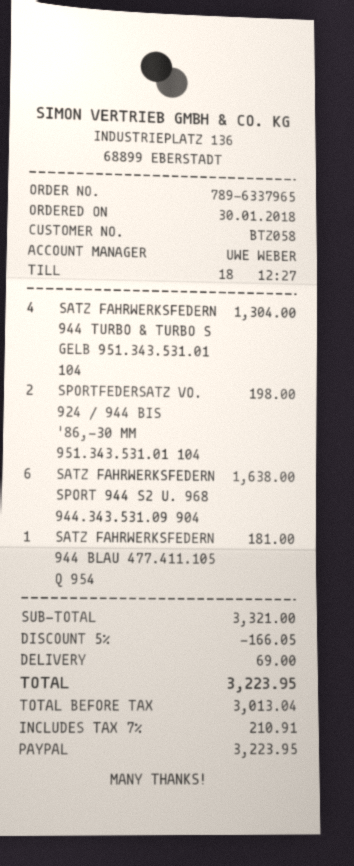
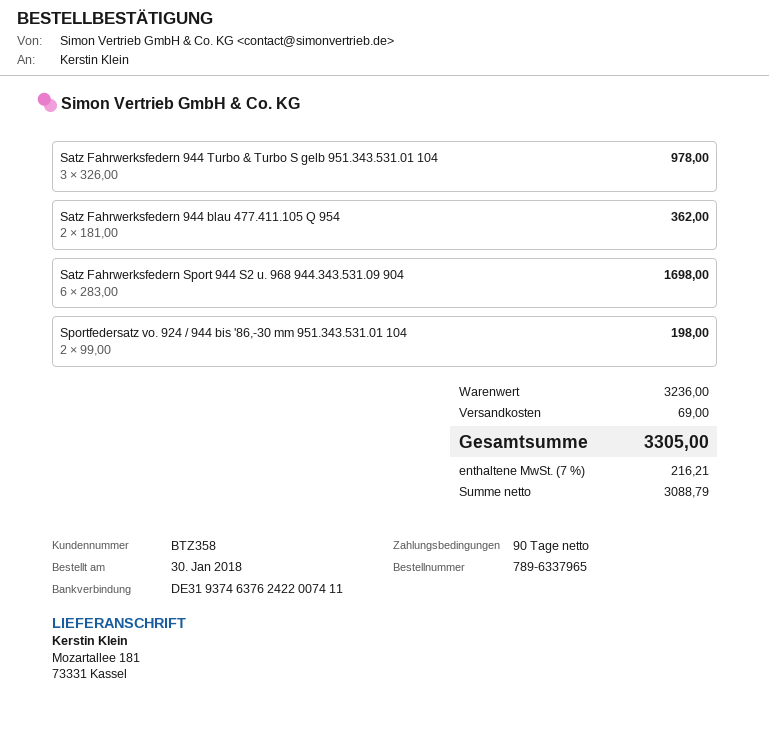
customer number: BTZ058 -> BTZ358
SATZ FAHRWERKSFEDERN 944 TURBO & TURBO S GELB 951.343.531.01 104: 4 for 1304.00 -> 3 for 978.00
SATZ FAHRWERKSFEDERN SPORT 944 S2 U. 968 944.343.531.09 904: 6 for 1638.00 -> 6 for 1698.00
SATZ FAHRWERKSFEDERN 944 BLAU 477.411.105 Q 954: 1 for 181.00 -> 2 for 362.00
subtotal: 3321.00 -> 3236.00
discount: 5% = 166.05 -> none
net: 3013.04 -> 3088.79
tax: 7% = 210.91 -> 7% = 216.21
total: 3223.95 -> 3305.00

